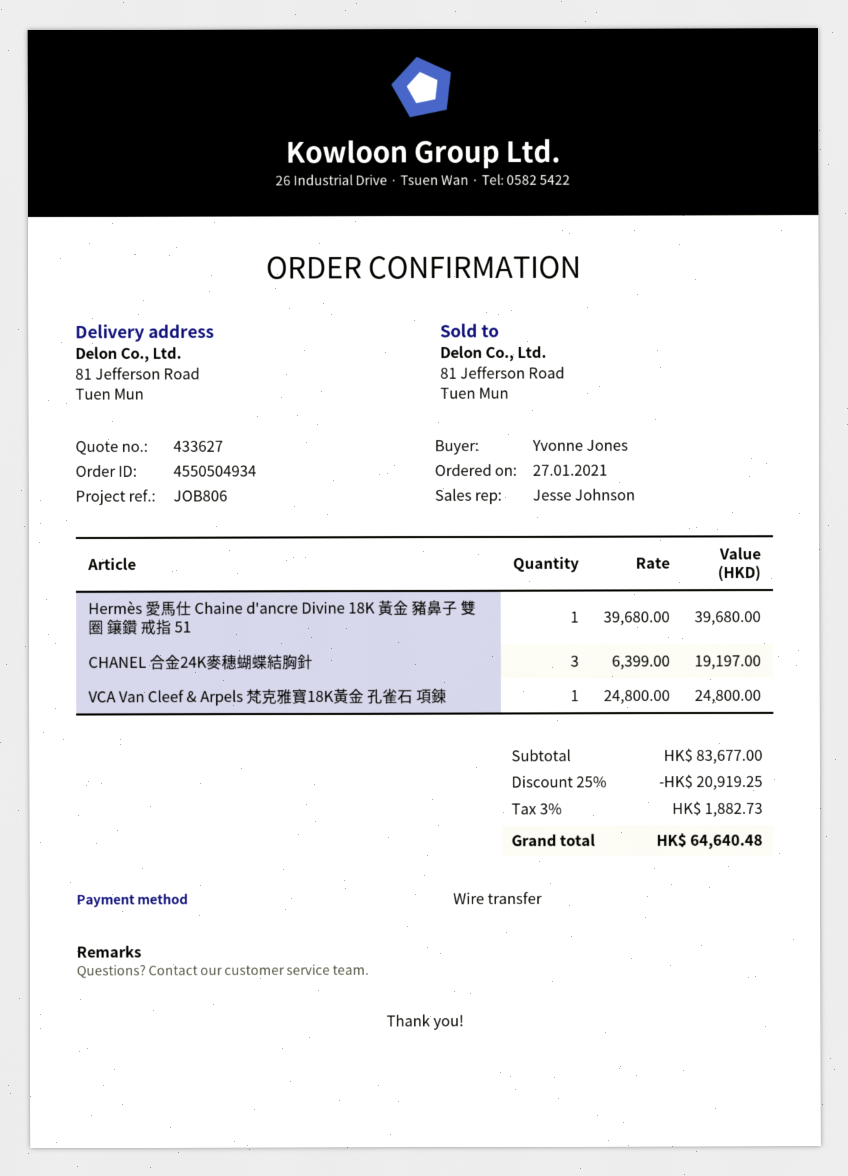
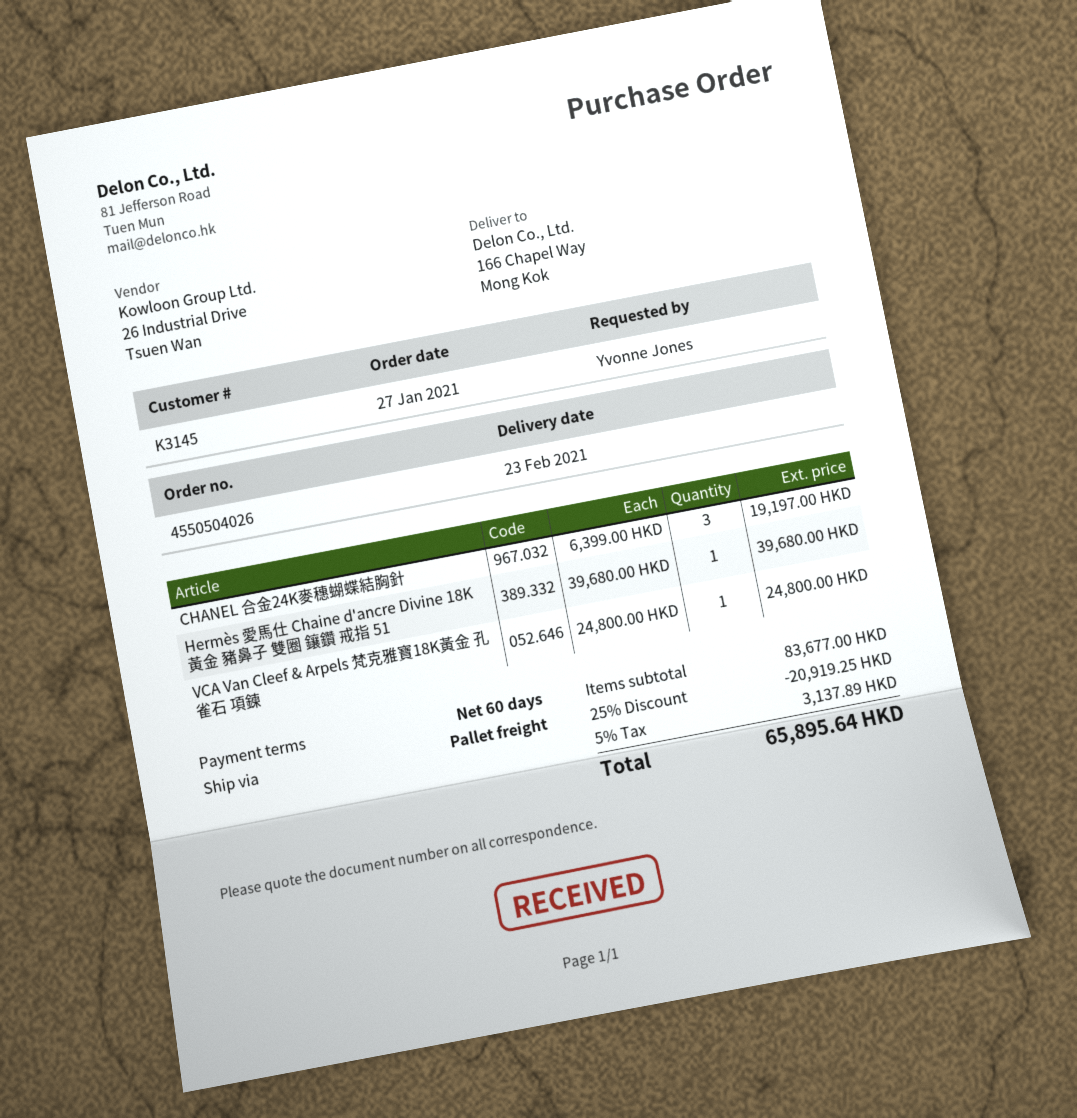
order number: 4550504934 -> 4550504026
ship to: 81 Jefferson Road, Tuen Mun -> 166 Chapel Way, Mong Kok
tax: 3% = 1882.73 -> 5% = 3137.89
total: 64640.48 -> 65895.64

